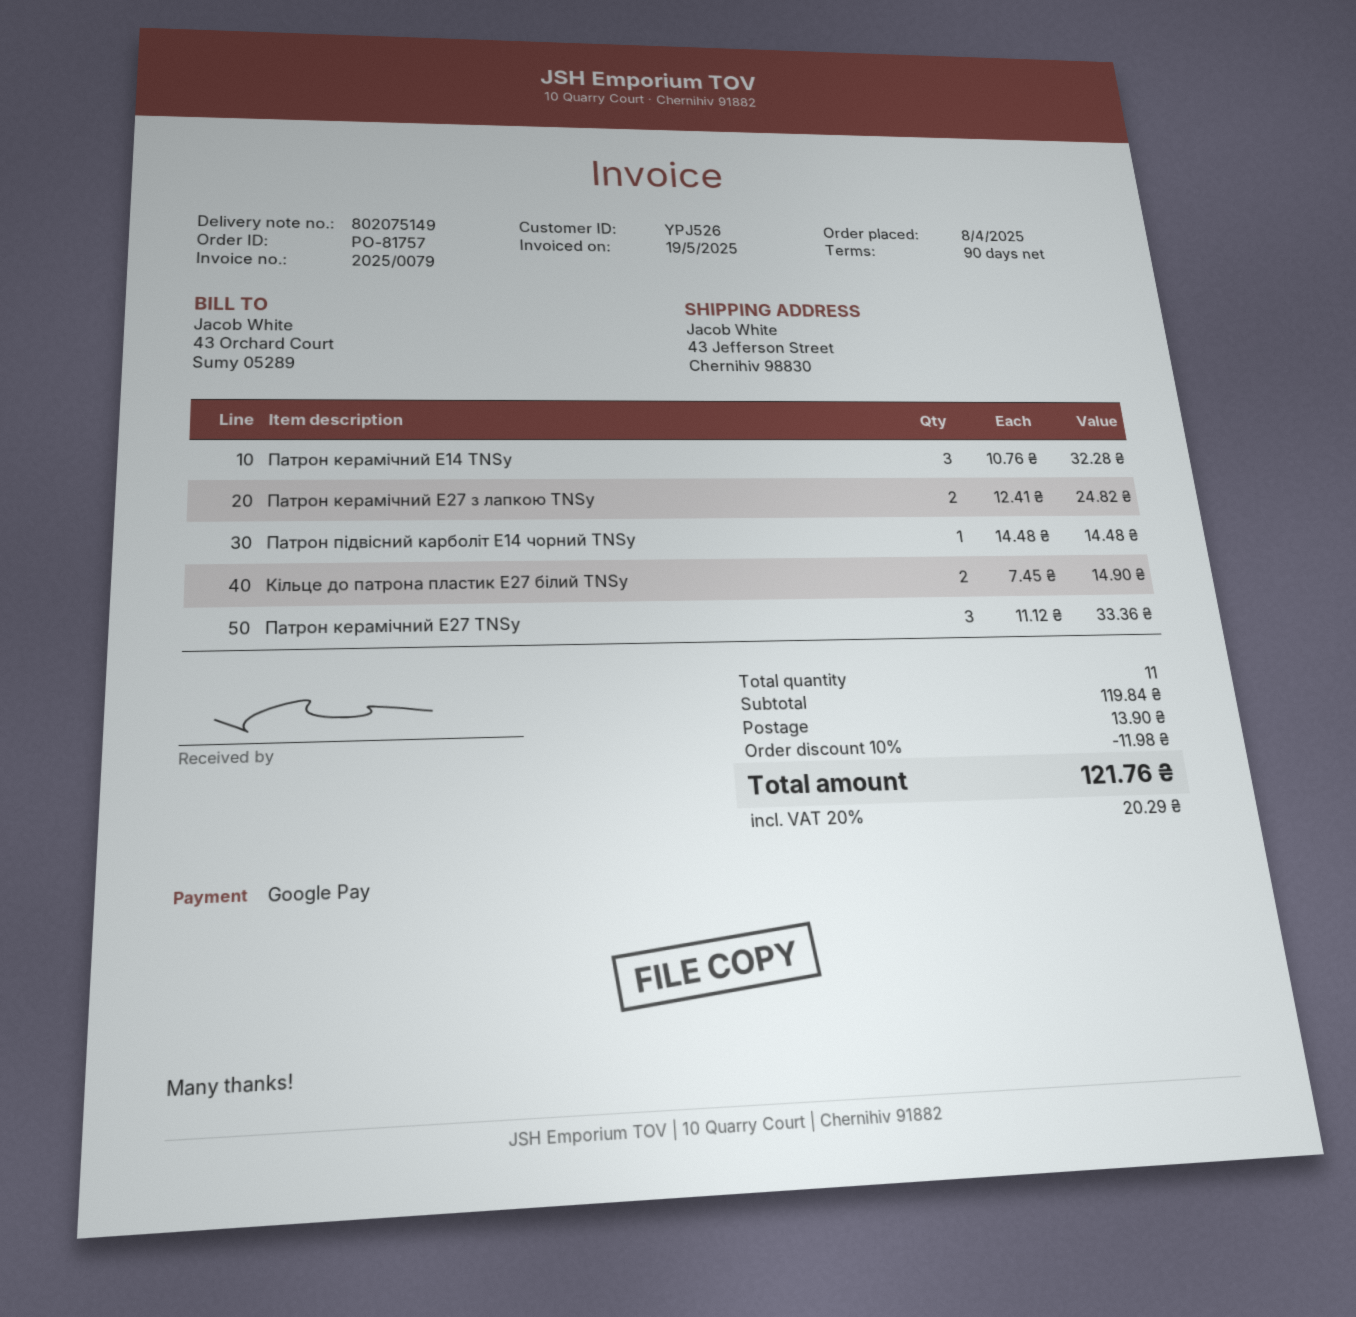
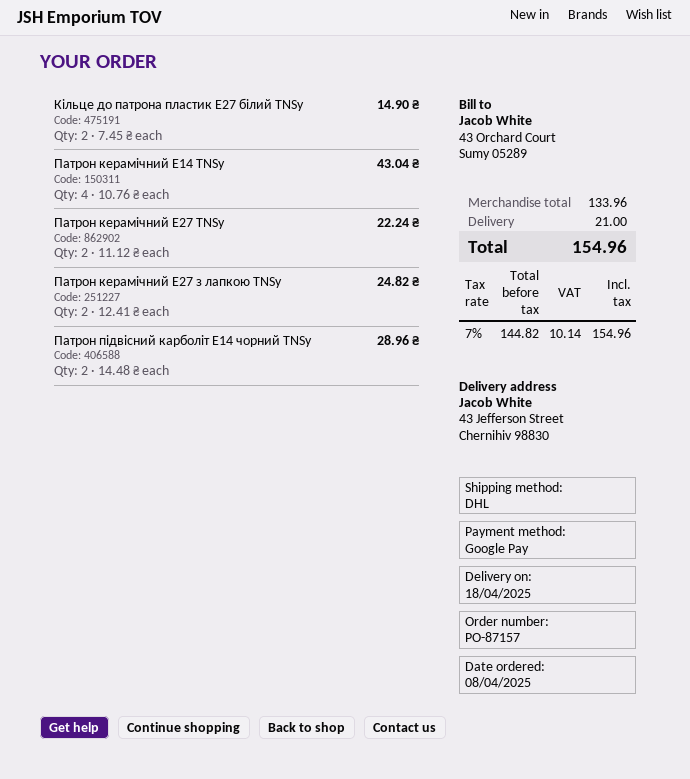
order number: PO-81757 -> PO-87157
Патрон керамічний E14 TNSy: 3 x 10.76 = 32.28 -> 4 x 10.76 = 43.04
Патрон підвісний карболіт Е14 чорний TNSy: 1 x 14.48 = 14.48 -> 2 x 14.48 = 28.96
Патрон керамічний E27 TNSy: 3 x 11.12 = 33.36 -> 2 x 11.12 = 22.24
subtotal: 119.84 -> 133.96
discount: 10% = 11.98 -> none
shipping: 13.90 -> 21.00
tax: 20% = 20.29 -> 7% = 10.14
total: 121.76 -> 154.96

